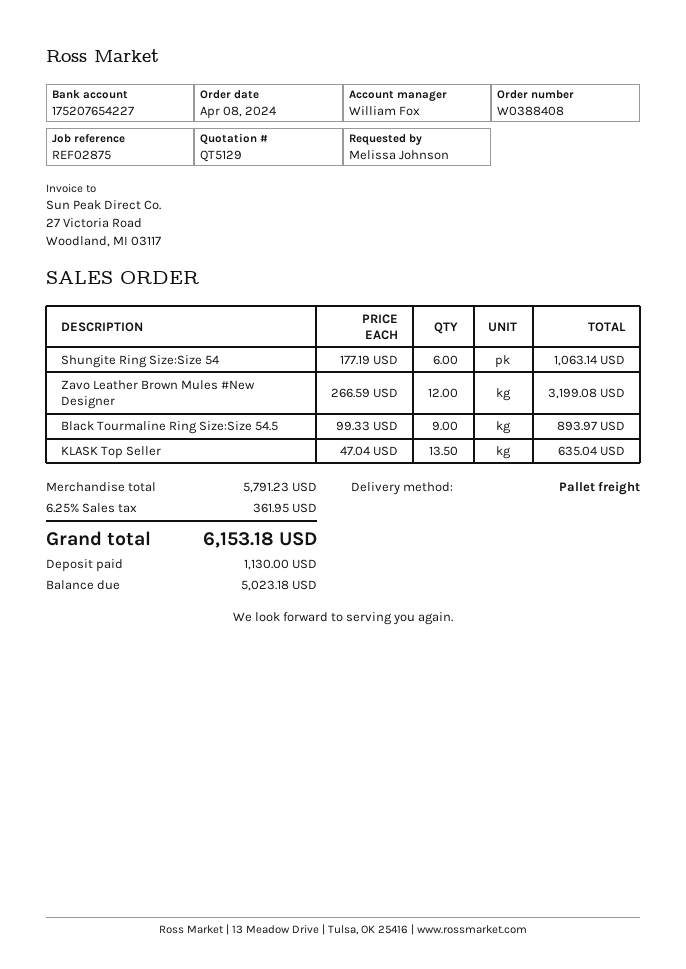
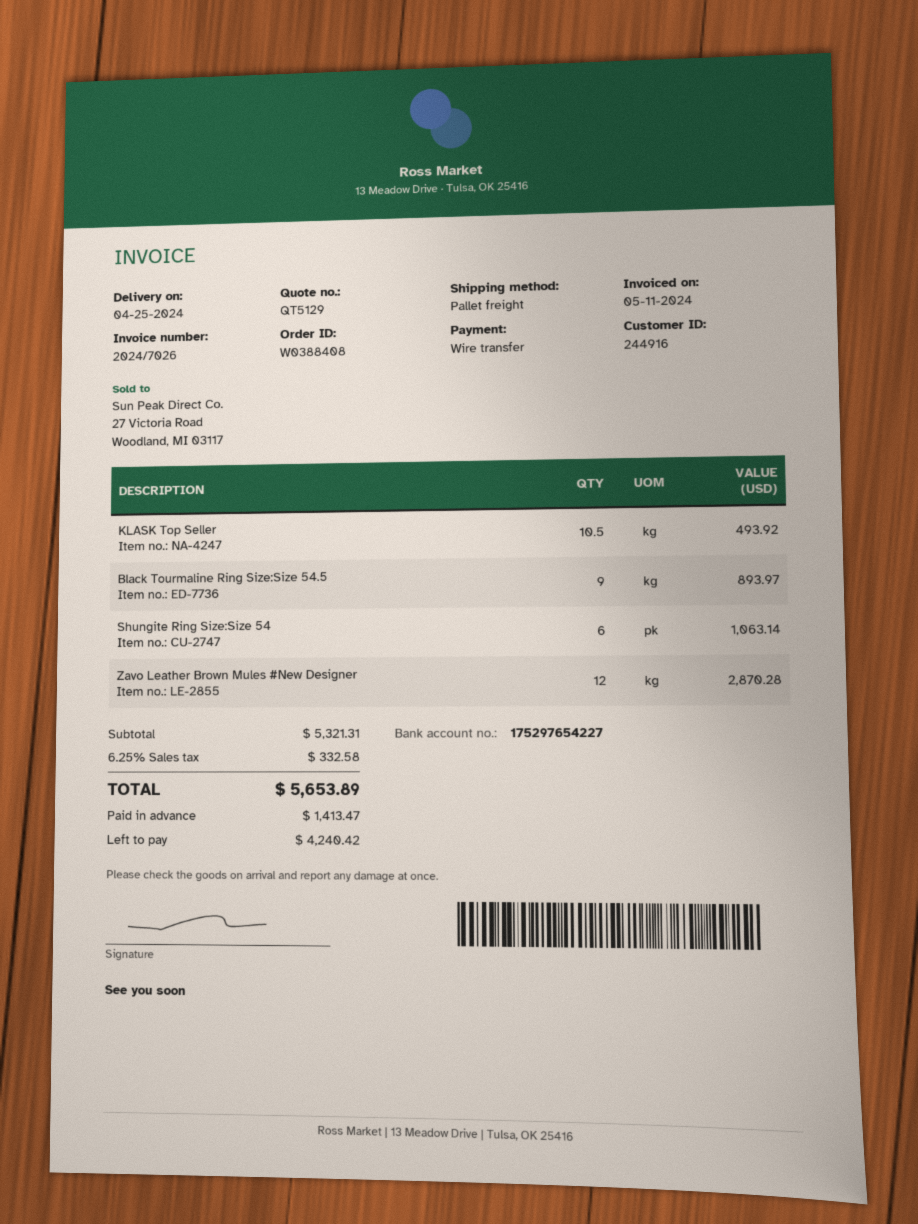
bank account: 175207654227 -> 175297654227
Zavo Leather Brown Mules #New Designer: 12 for 3199.08 -> 12 for 2870.28
KLASK Top Seller: 13.5 for 635.04 -> 10.5 for 493.92
subtotal: 5791.23 -> 5321.31
tax: 6.25% = 361.95 -> 6.25% = 332.58
total: 6153.18 -> 5653.89
deposit: 1130.00 -> 1413.47
balance: 5023.18 -> 4240.42

